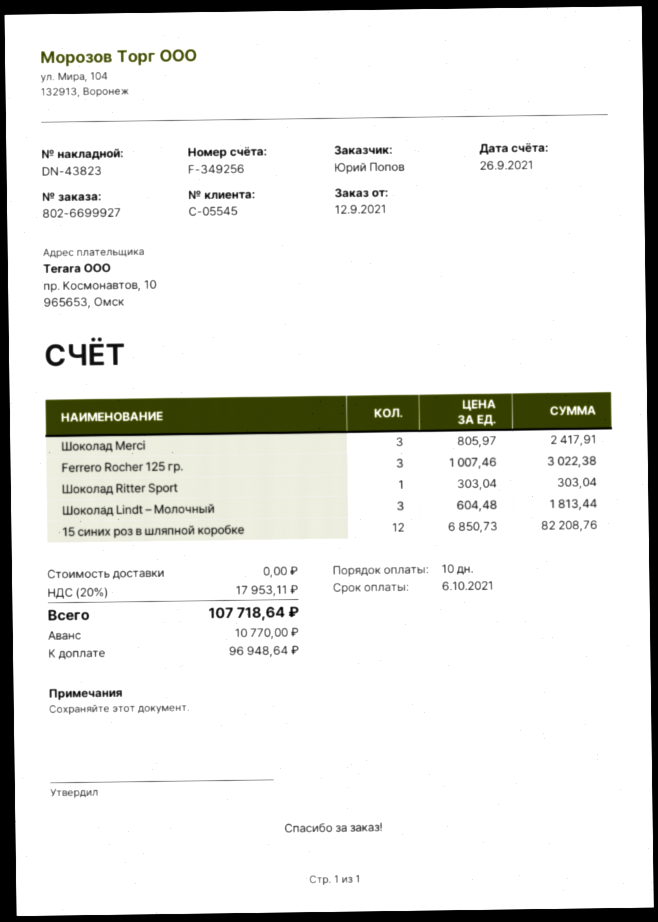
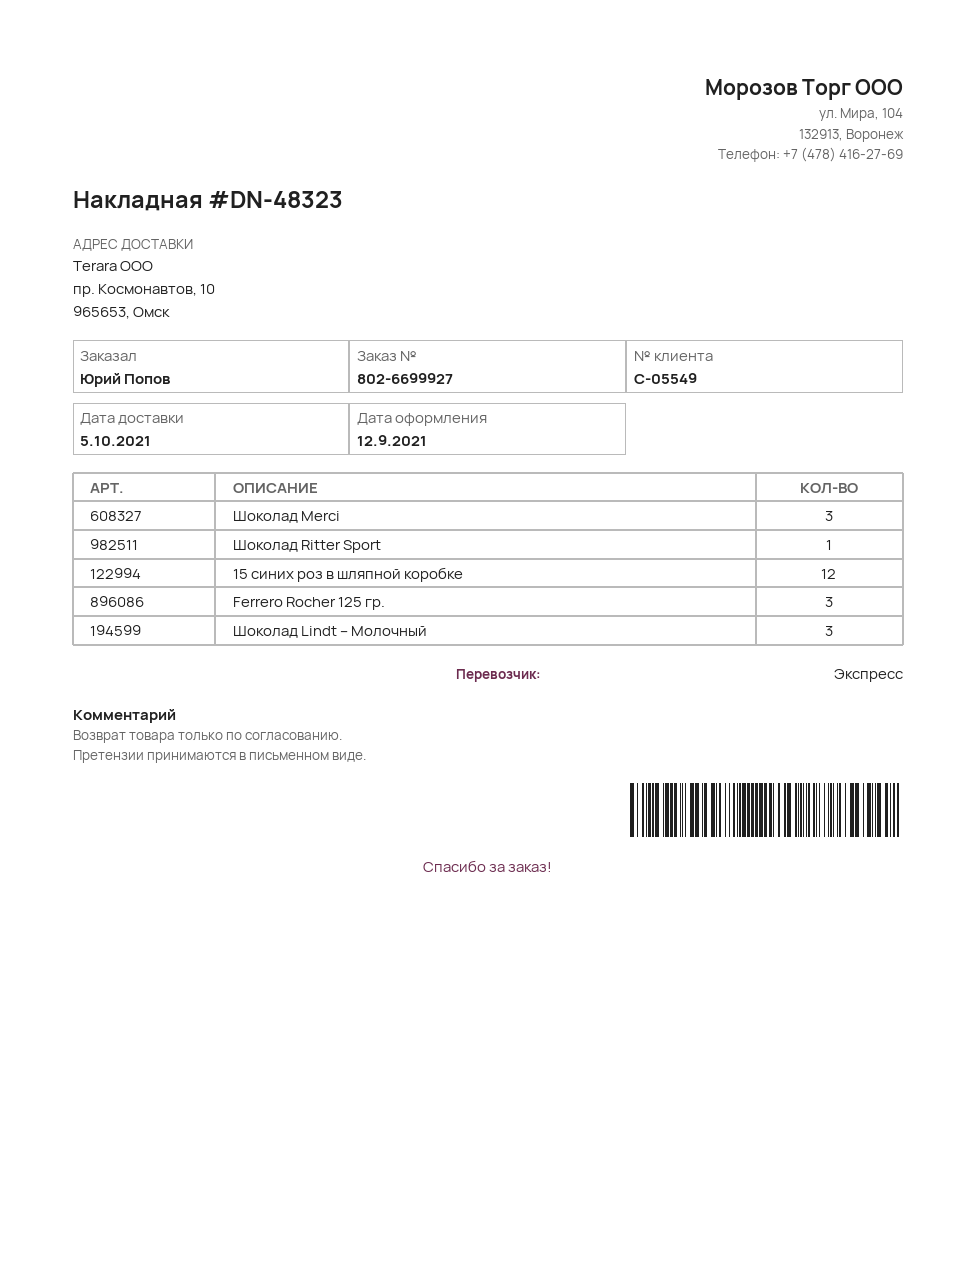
delivery note number: DN-43823 -> DN-48323
customer number: C-05545 -> C-05549

